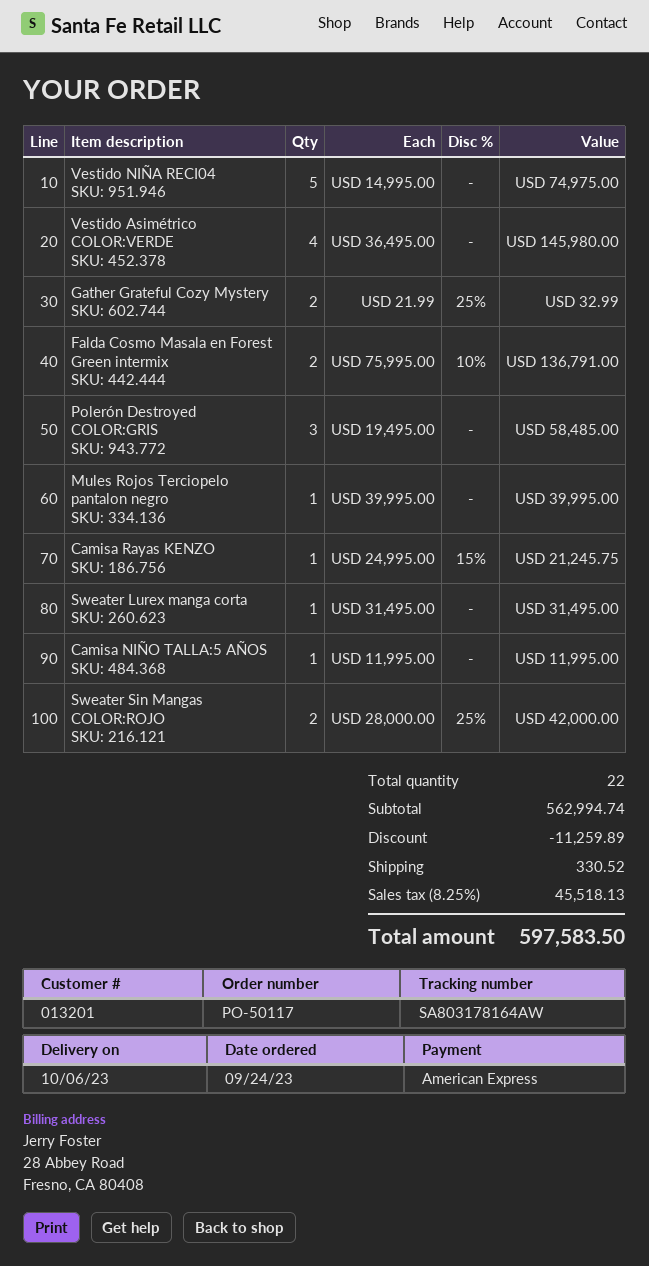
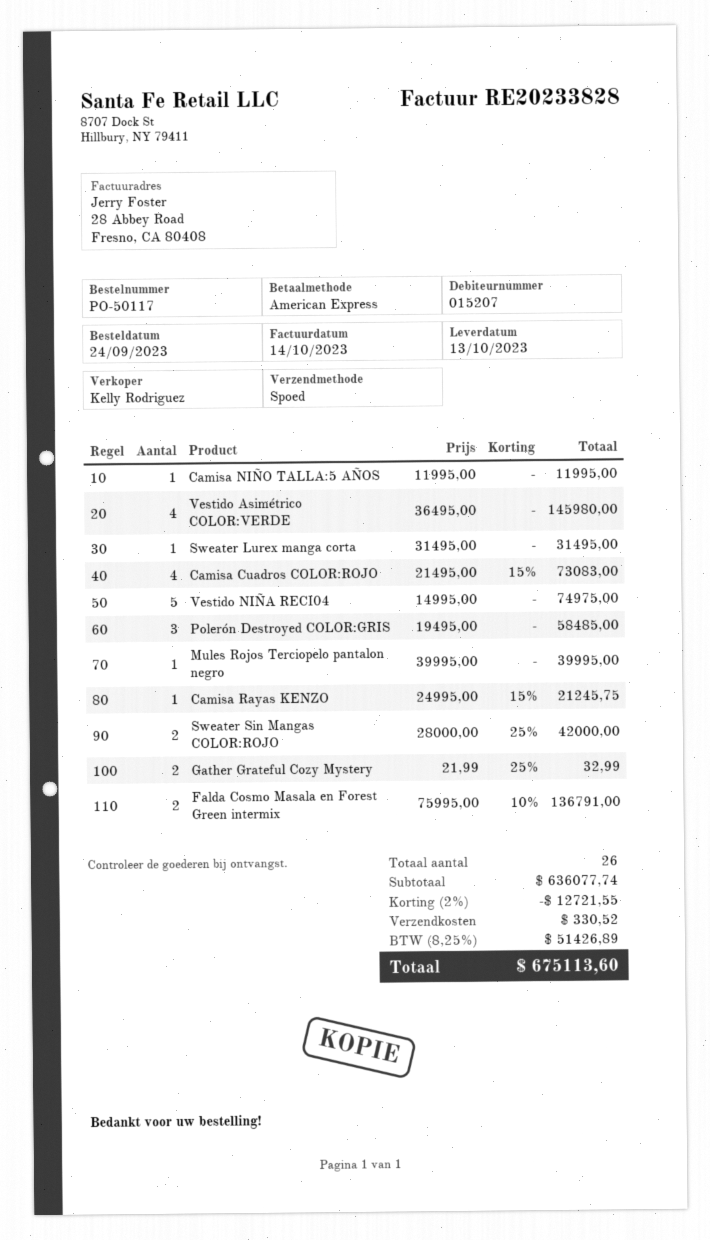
delivery date: 2023-10-06 -> 2023-10-13
customer number: 013201 -> 015207
Camisa Cuadros COLOR:ROJO: none -> 4 x 21495.00 - 15% = 73083.00
total quantity: 22 -> 26
subtotal: 562994.74 -> 636077.74
discount: 11259.89 -> 12721.55
tax: 8.25% = 45518.13 -> 8.25% = 51426.89
total: 597583.50 -> 675113.60

